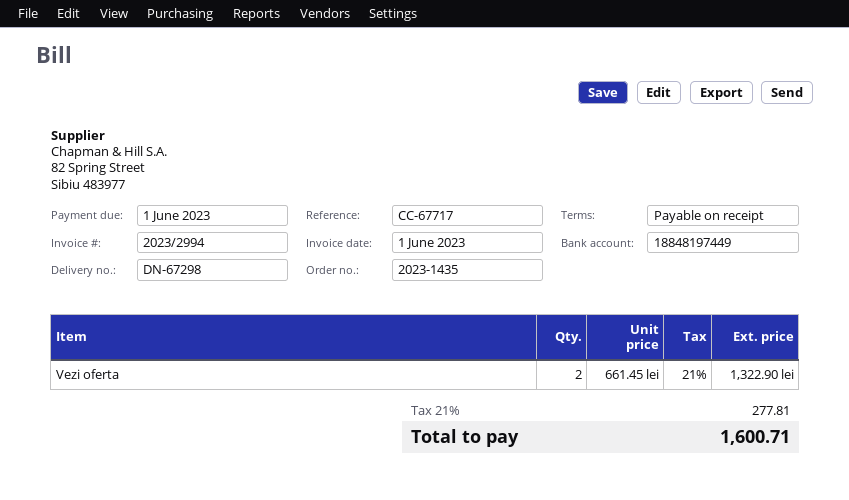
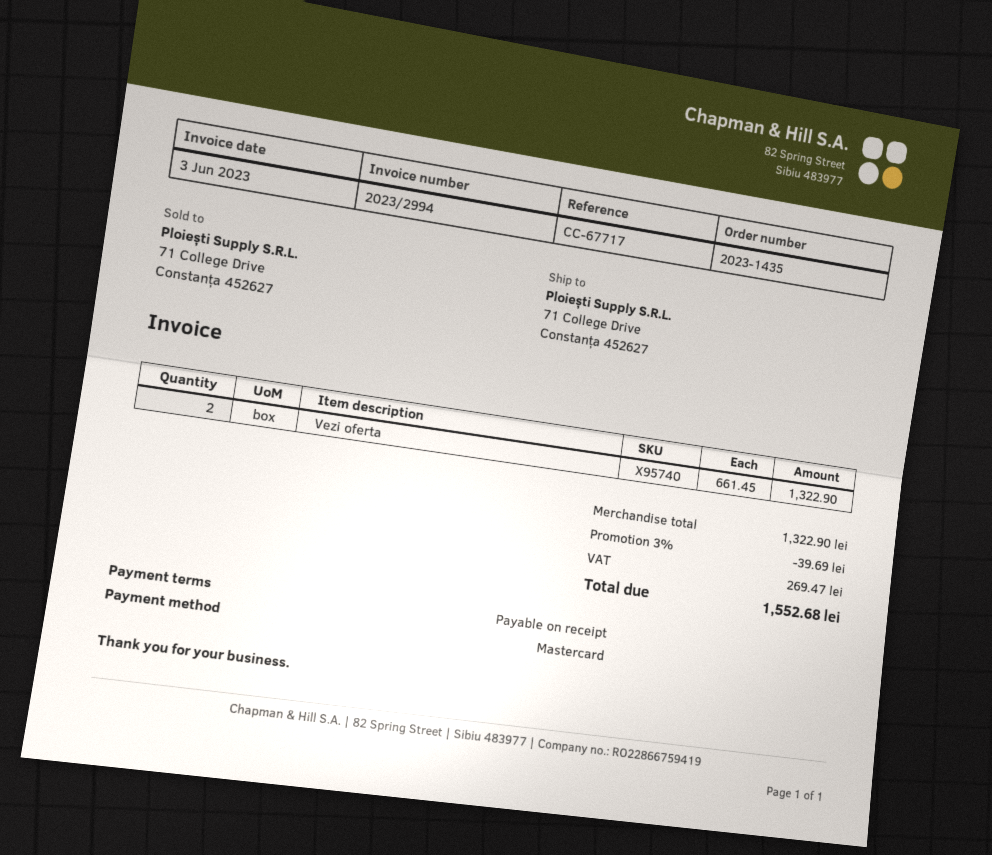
invoice date: 2023-06-01 -> 2023-06-03
discount: none -> 3% = 39.69
tax: 277.81 -> 269.47
total: 1600.71 -> 1552.68

